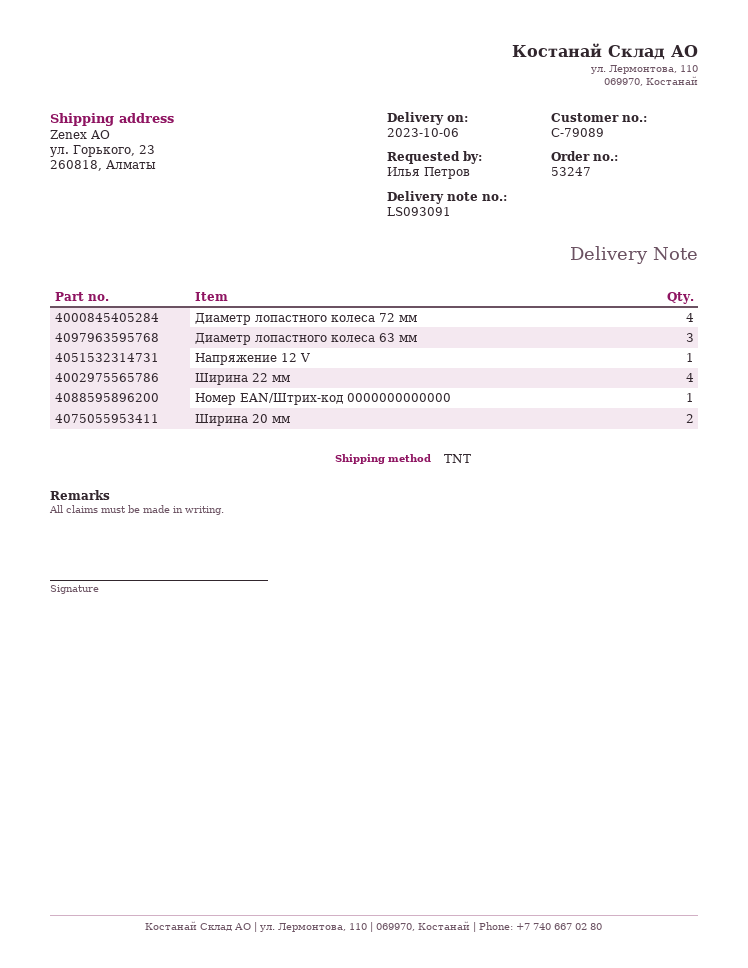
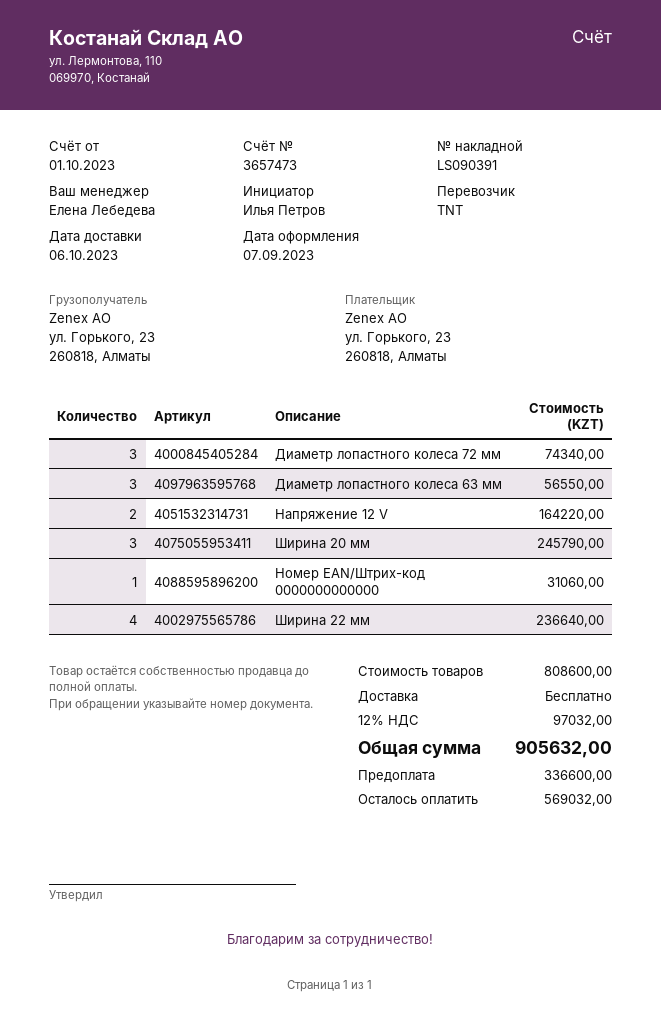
delivery note number: LS093091 -> LS090391
Диаметр лопастного колеса 72 мм: 4 -> 3
Напряжение 12 V: 1 -> 2
Ширина 20 мм: 2 -> 3

